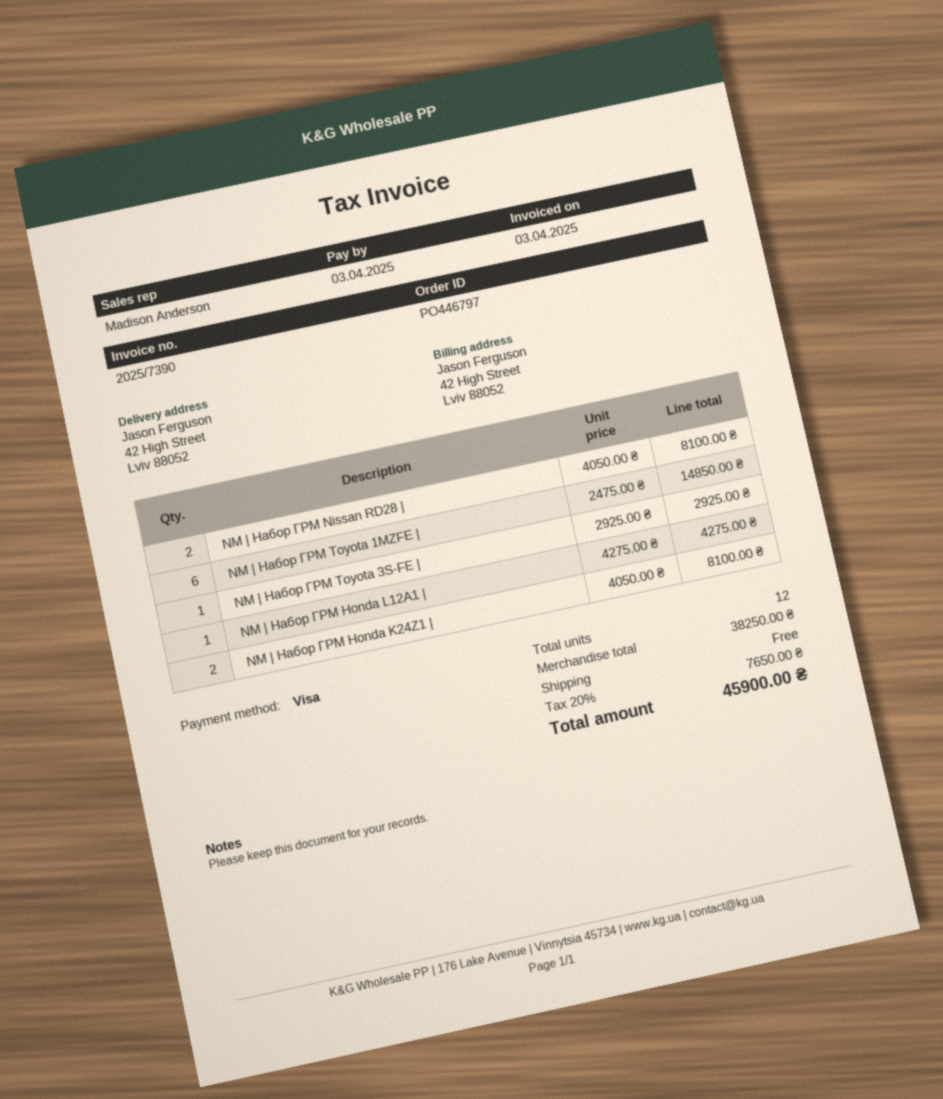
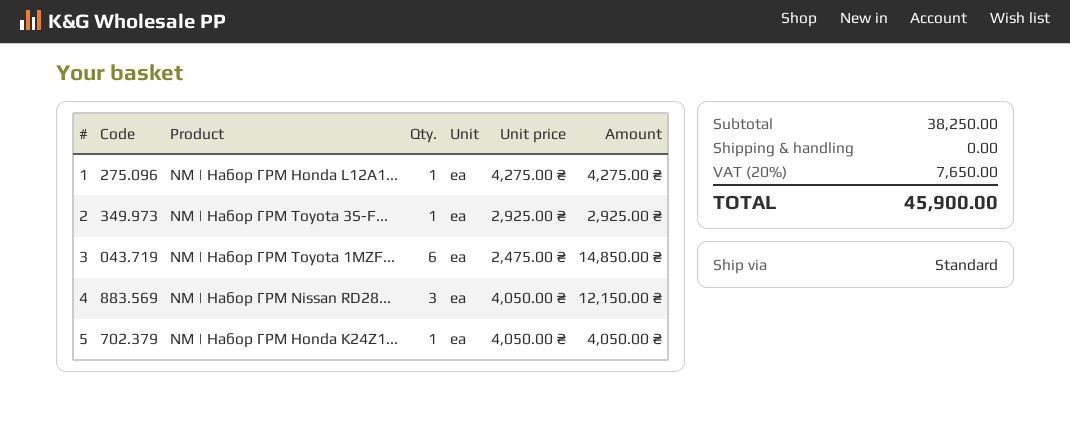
NM | Набор ГРМ Nissan RD28 |: 2 x 4050.00 = 8100.00 -> 3 x 4050.00 = 12150.00
NM | Набор ГРМ Honda K24Z1 |: 2 x 4050.00 = 8100.00 -> 1 x 4050.00 = 4050.00

